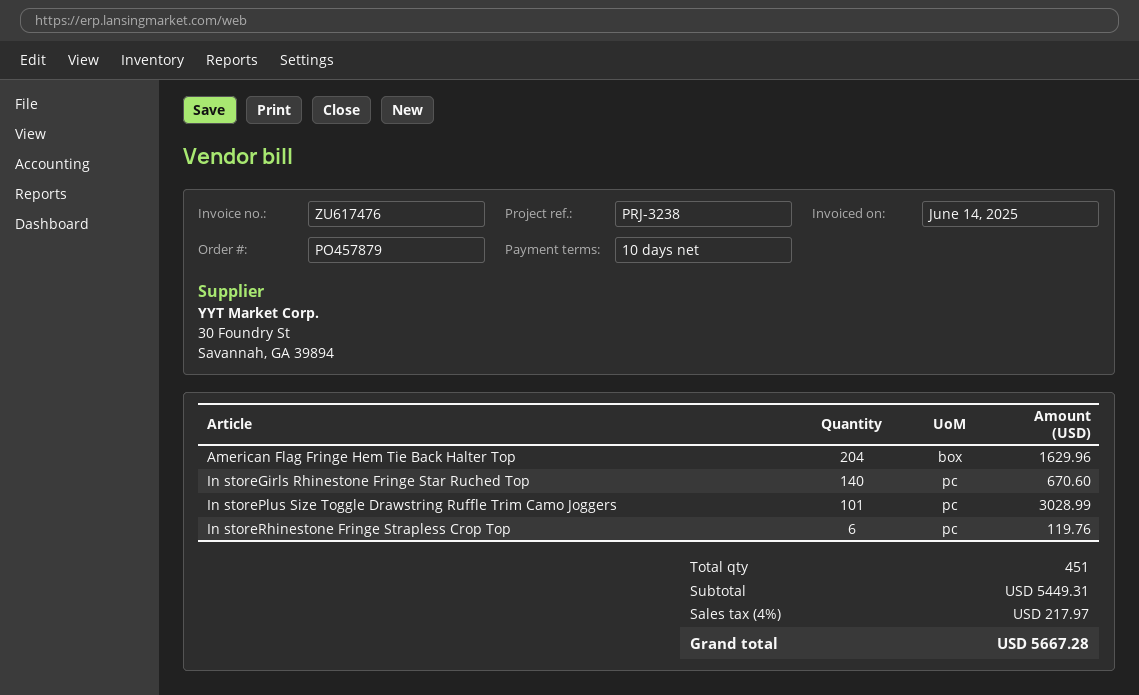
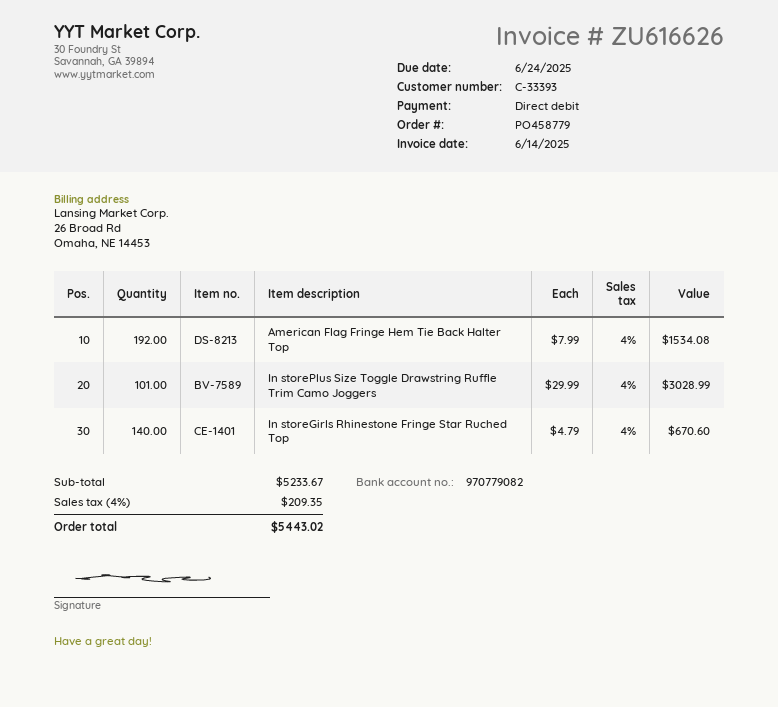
order number: PO457879 -> PO458779
invoice number: ZU617476 -> ZU616626
American Flag Fringe Hem Tie Back Halter Top: 204 for 1629.96 -> 192 for 1534.08
In storeRhinestone Fringe Strapless Crop Top: 6 for 119.76 -> none
subtotal: 5449.31 -> 5233.67
tax: 4% = 217.97 -> 4% = 209.35
total: 5667.28 -> 5443.02

